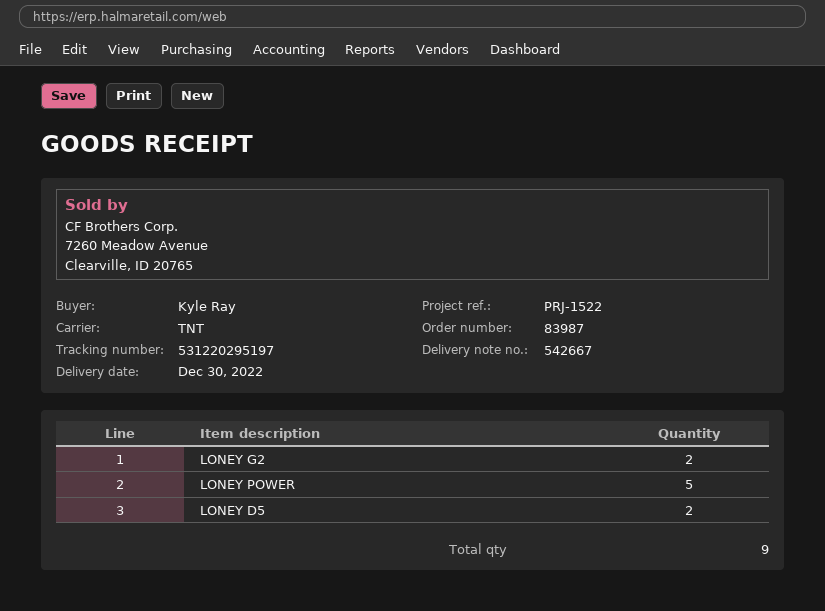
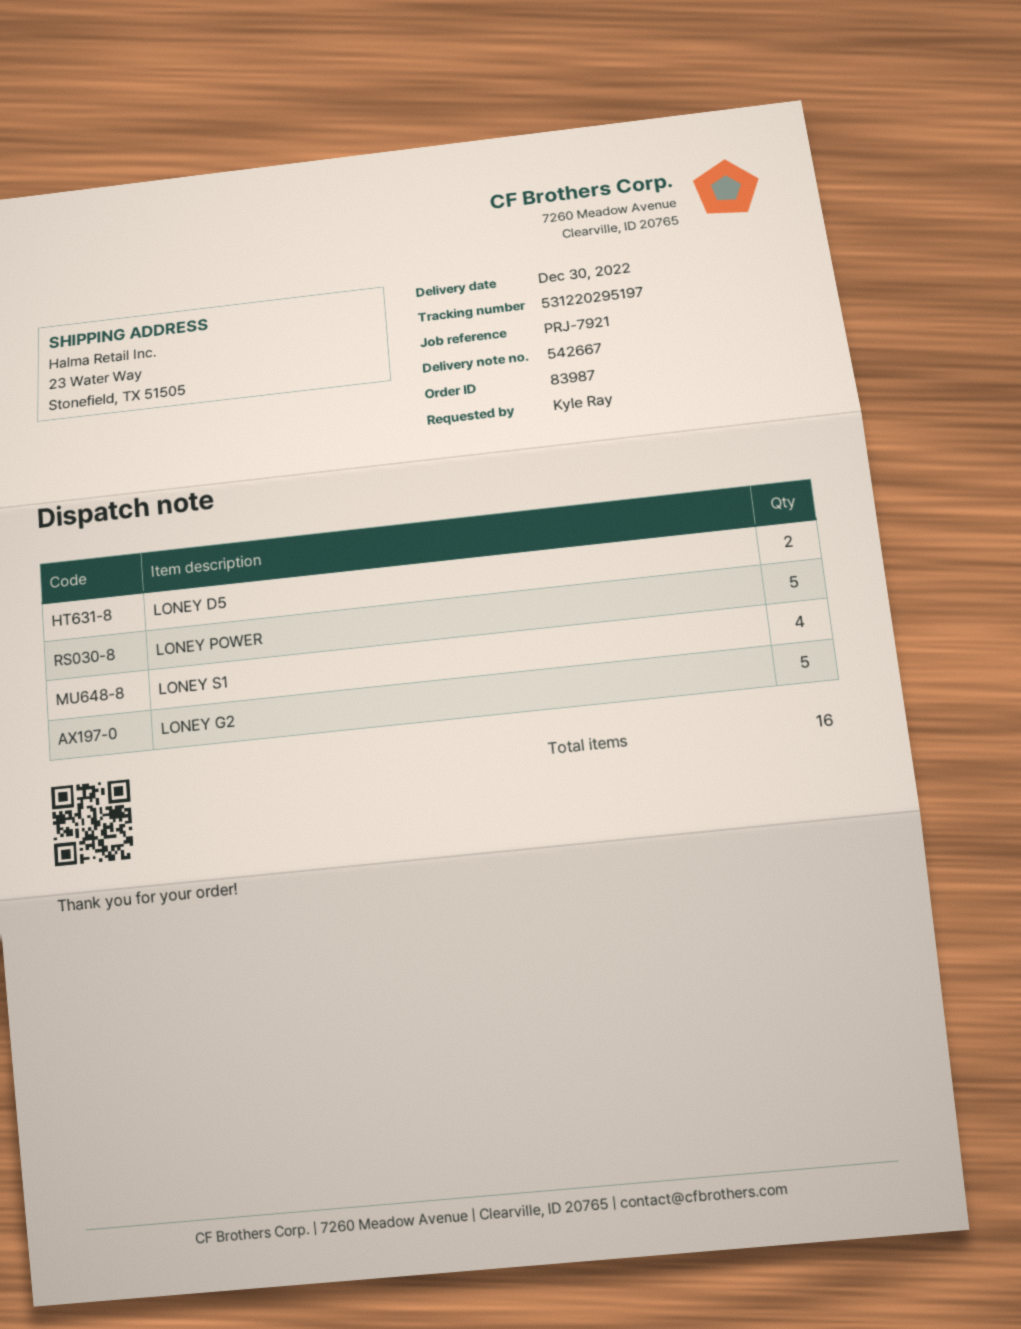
reference: PRJ-1522 -> PRJ-7921
LONEY G2: 2 -> 5
LONEY S1: none -> 4
total quantity: 9 -> 16

